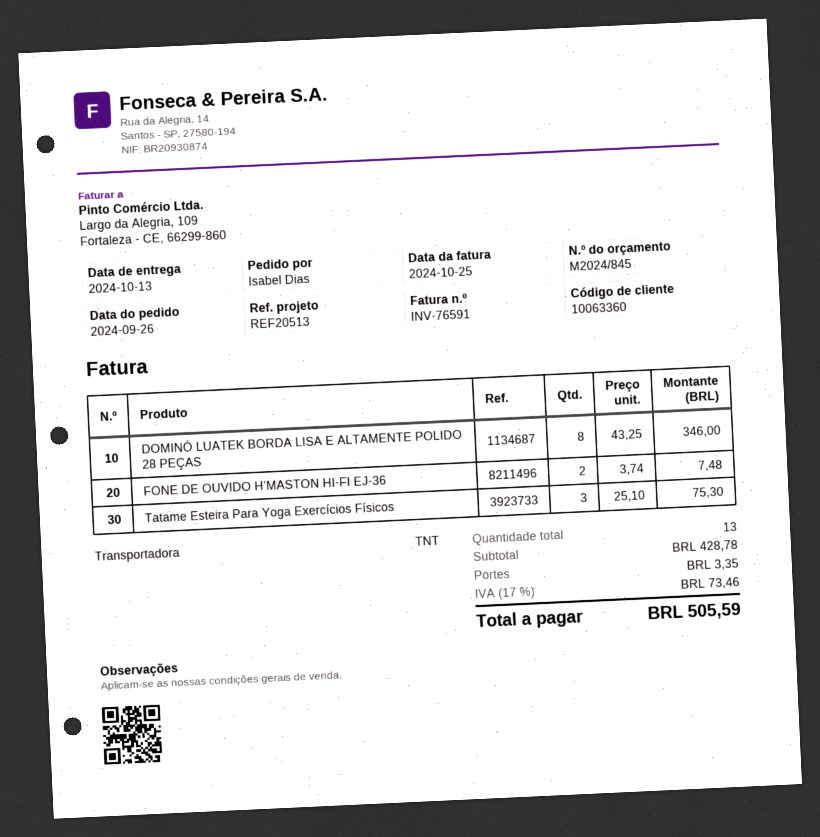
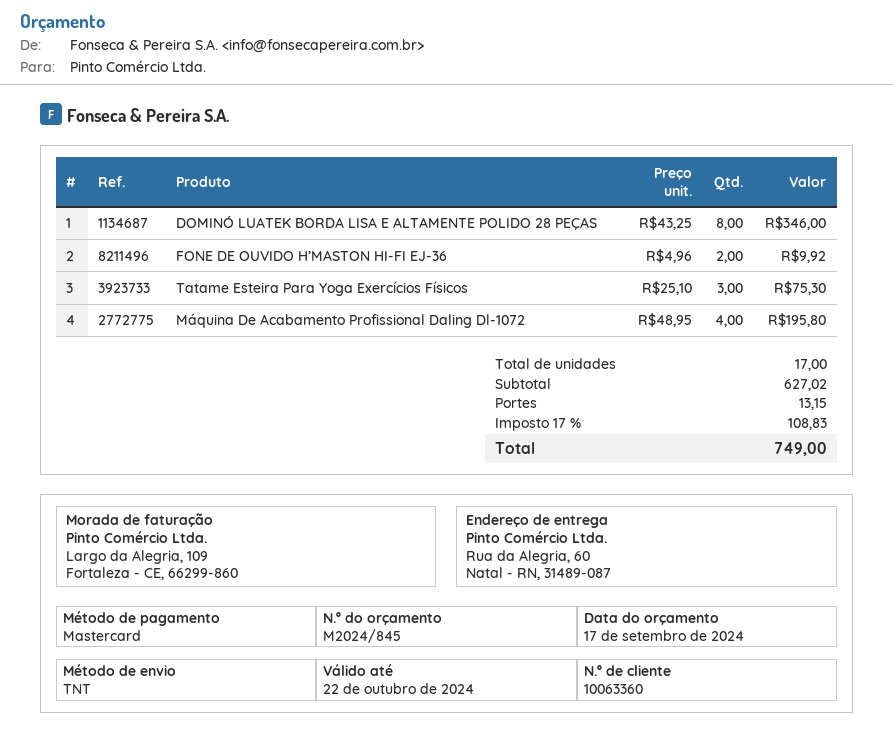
FONE DE OUVIDO H’MASTON HI-FI EJ-36: 2 x 3.74 = 7.48 -> 2 x 4.96 = 9.92
Máquina De Acabamento Profissional Daling Dl-1072: none -> 4 x 48.95 = 195.80
total quantity: 13 -> 17
subtotal: 428.78 -> 627.02
shipping: 3.35 -> 13.15
tax: 17% = 73.46 -> 17% = 108.83
total: 505.59 -> 749.00

